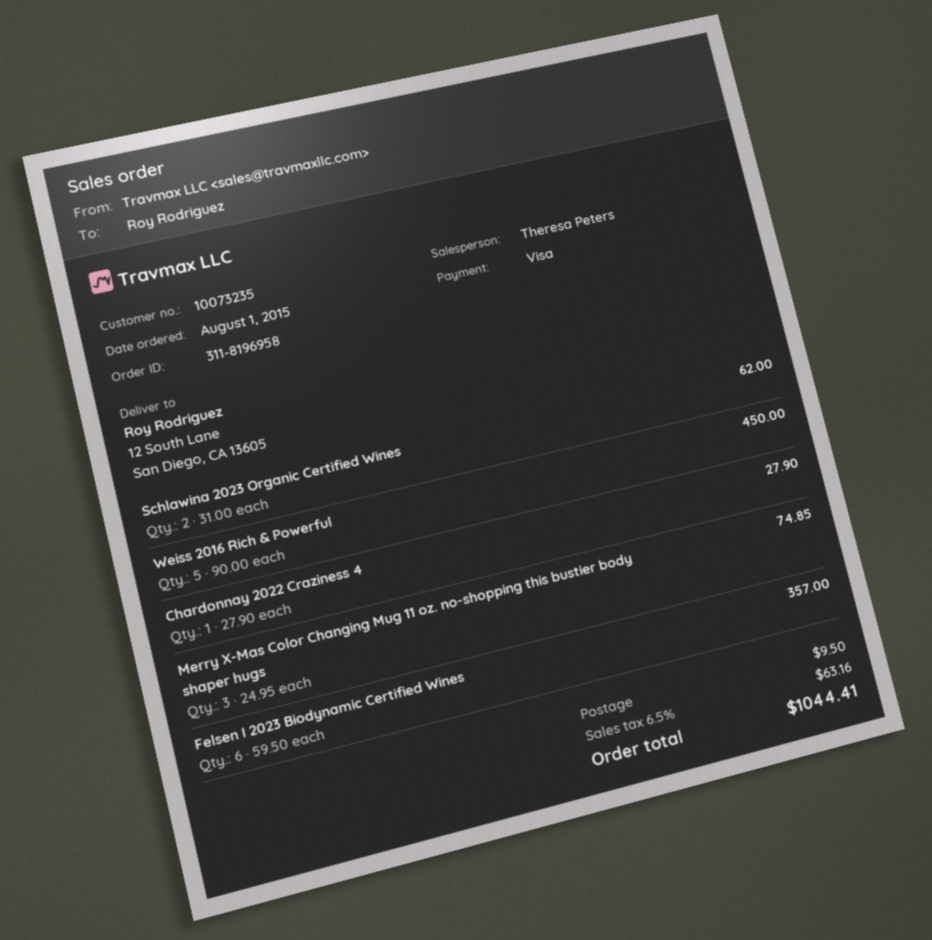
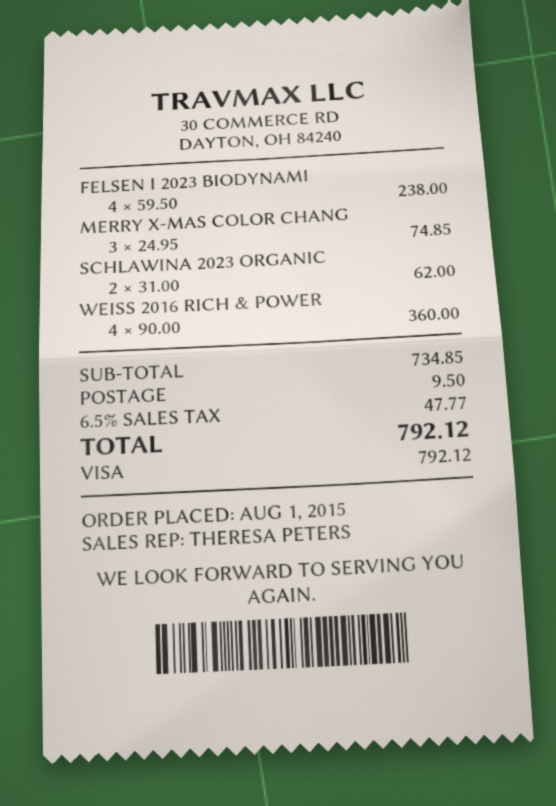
Weiss 2016 Rich & Powerful: 5 x 90.00 = 450.00 -> 4 x 90.00 = 360.00
Chardonnay 2022 Craziness 4: 1 x 27.90 = 27.90 -> none
Felsen I 2023 Biodynamic Certified Wines: 6 x 59.50 = 357.00 -> 4 x 59.50 = 238.00
tax: 6.5% = 63.16 -> 6.5% = 47.77
total: 1044.41 -> 792.12

